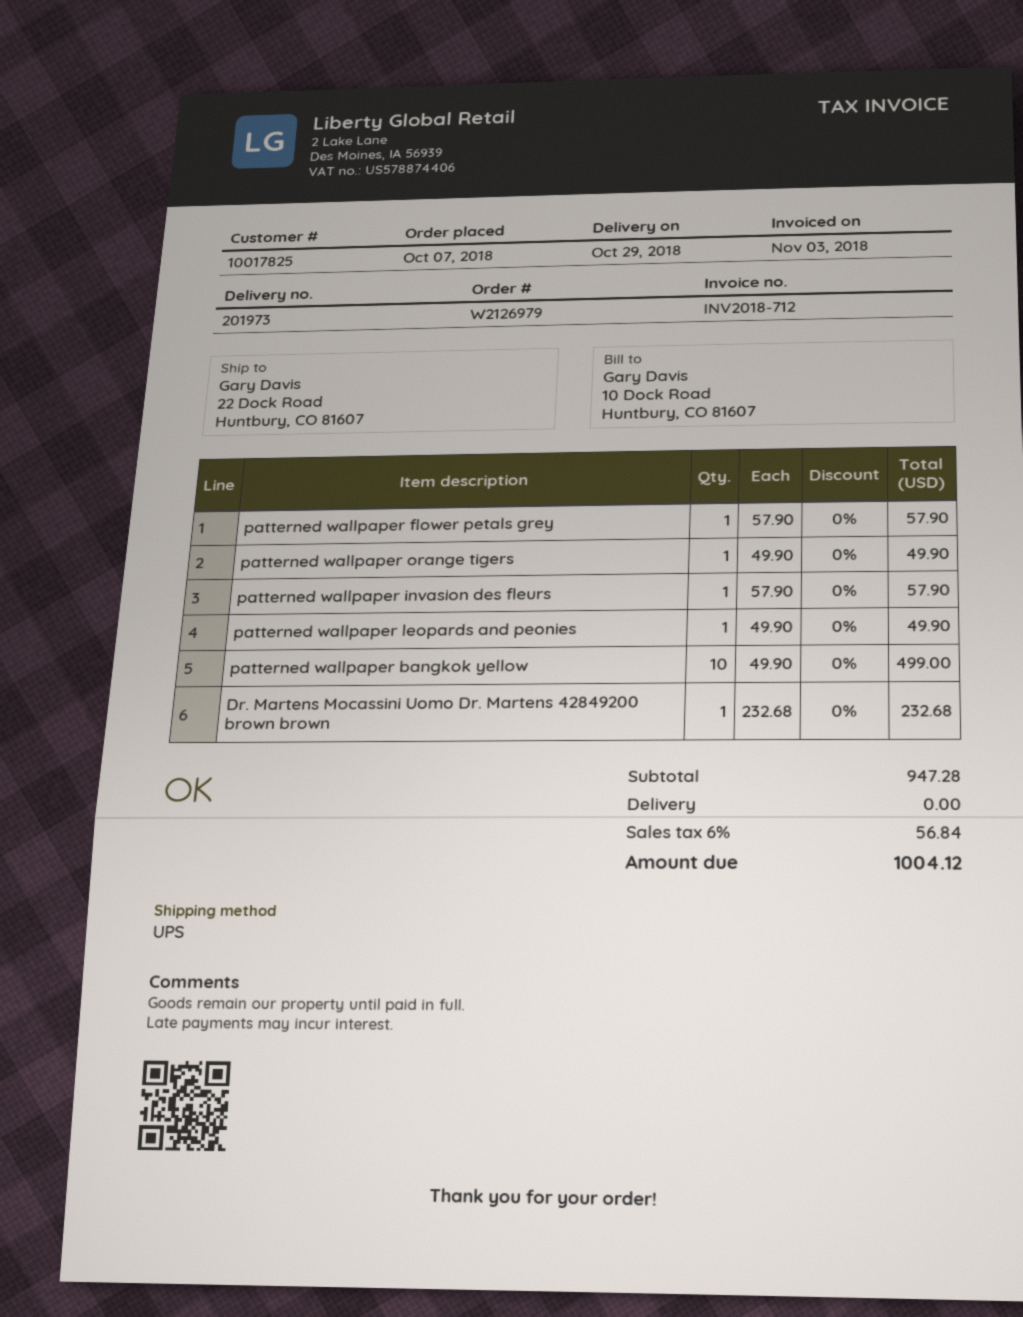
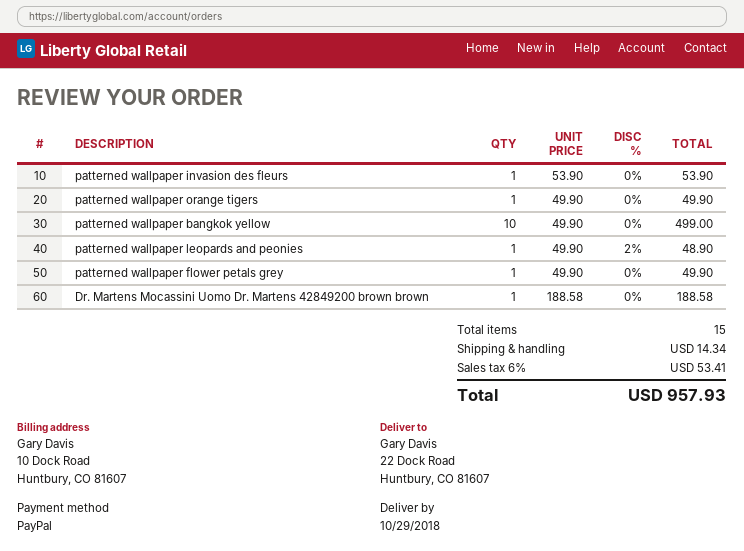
patterned wallpaper flower petals grey: 1 x 57.90 = 57.90 -> 1 x 49.90 = 49.90
patterned wallpaper invasion des fleurs: 1 x 57.90 = 57.90 -> 1 x 53.90 = 53.90
patterned wallpaper leopards and peonies: 1 x 49.90 = 49.90 -> 1 x 49.90 - 2% = 48.90
Dr. Martens Mocassini Uomo Dr. Martens 42849200 brown brown: 1 x 232.68 = 232.68 -> 1 x 188.58 = 188.58
shipping: 0.00 -> 14.34
tax: 6% = 56.84 -> 6% = 53.41
total: 1004.12 -> 957.93

